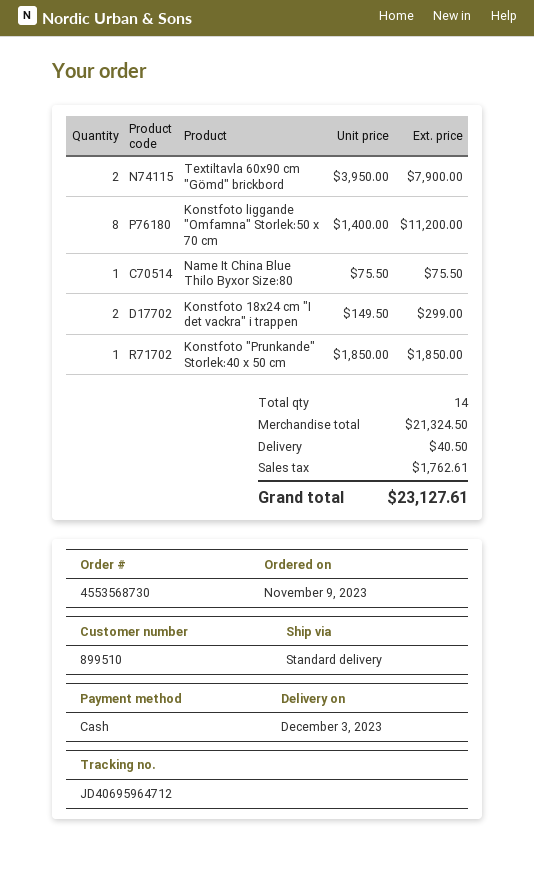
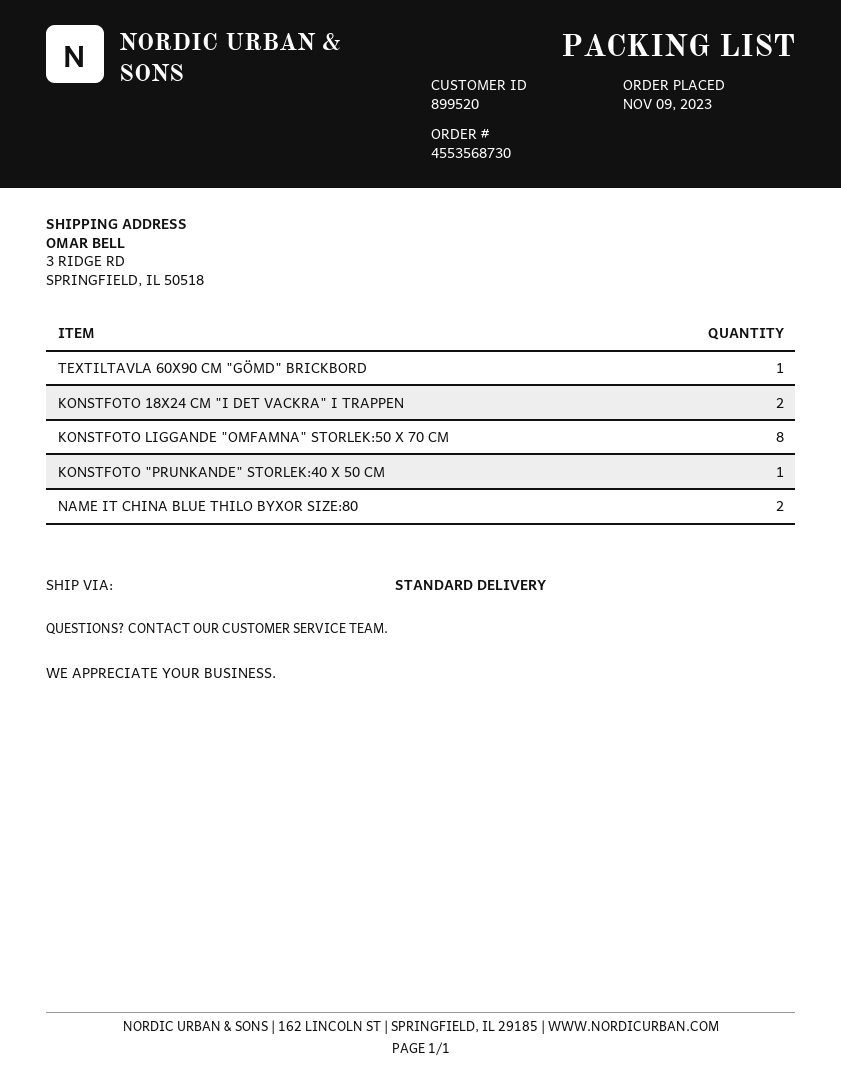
customer number: 899510 -> 899520
Textiltavla 60x90 cm "Gömd" brickbord: 2 -> 1
Name It China Blue Thilo Byxor Size:80: 1 -> 2

